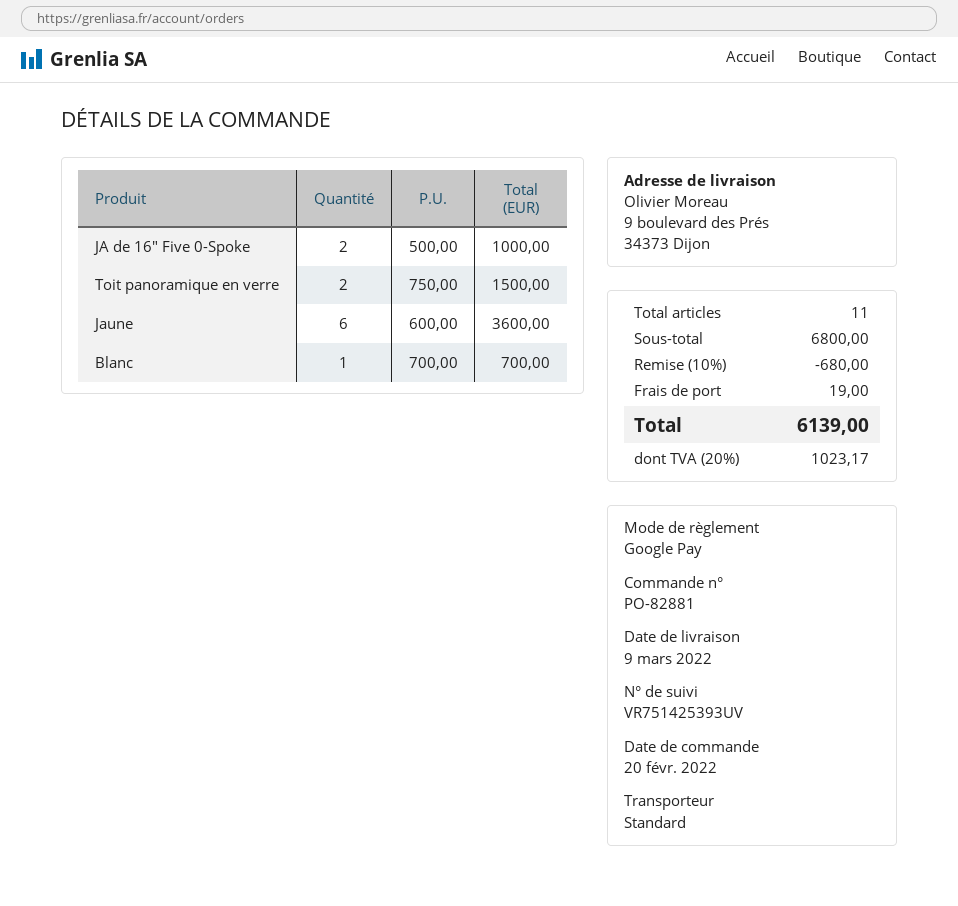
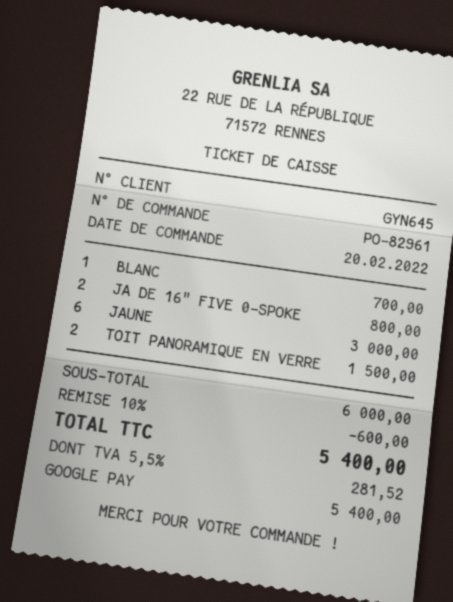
order number: PO-82881 -> PO-82961
JA de 16" Five 0-Spoke: 2 for 1000.00 -> 2 for 800.00
Jaune: 6 for 3600.00 -> 6 for 3000.00
subtotal: 6800.00 -> 6000.00
discount: 10% = 680.00 -> 10% = 600.00
shipping: 19.00 -> none
tax: 20% = 1023.17 -> 5.5% = 281.52
total: 6139.00 -> 5400.00

